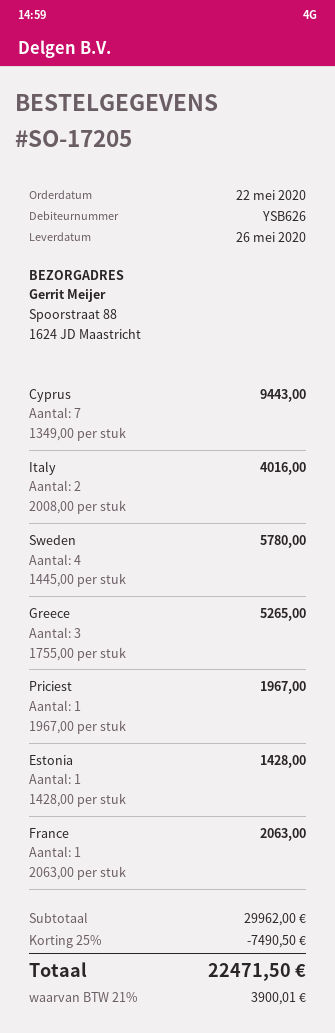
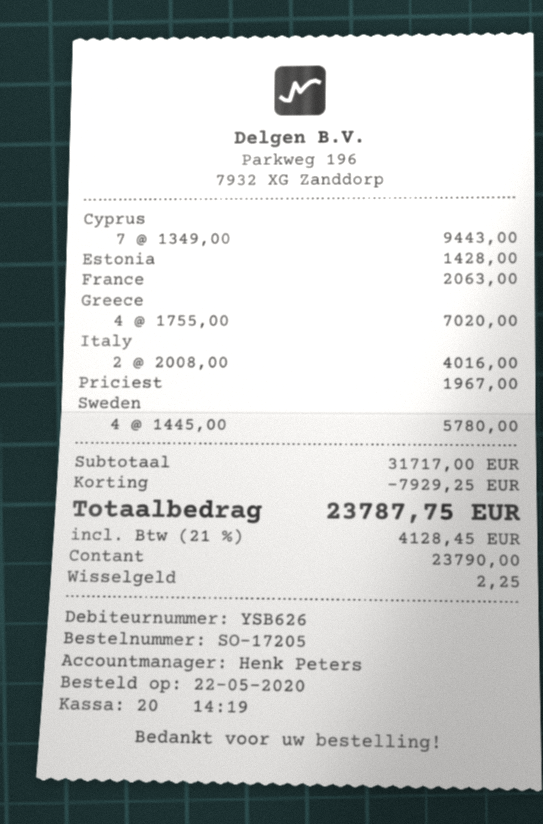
Greece: 3 x 1755.00 = 5265.00 -> 4 x 1755.00 = 7020.00
subtotal: 29962.00 -> 31717.00
discount: 7490.50 -> 7929.25
tax: 21% = 3900.01 -> 21% = 4128.45
total: 22471.50 -> 23787.75

